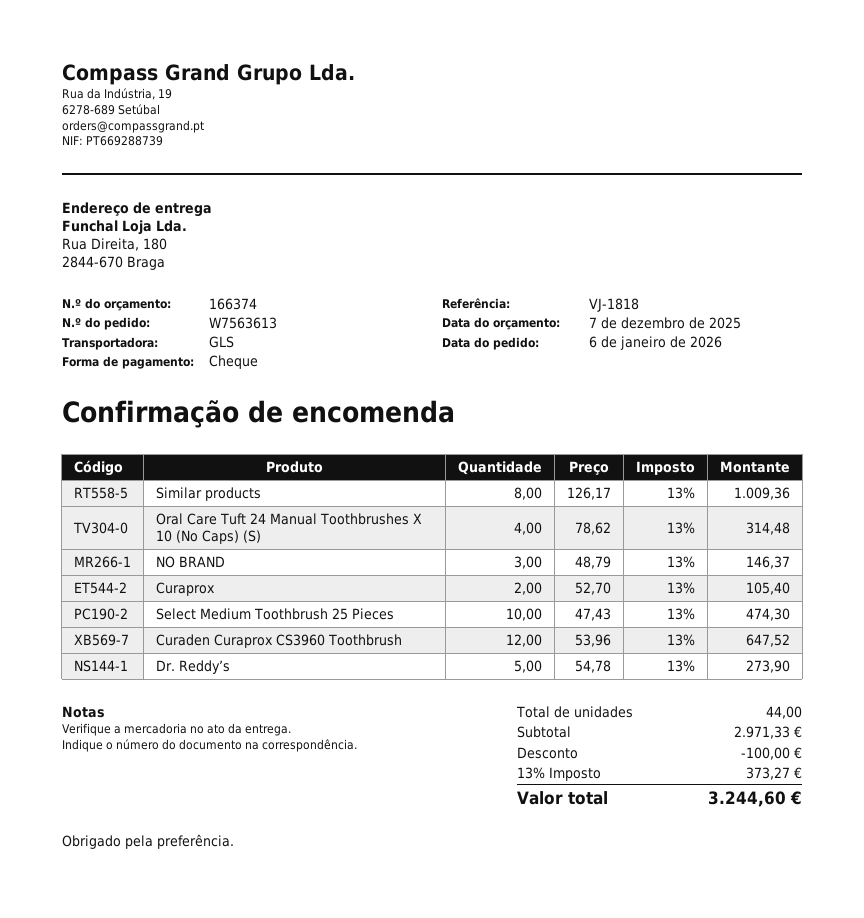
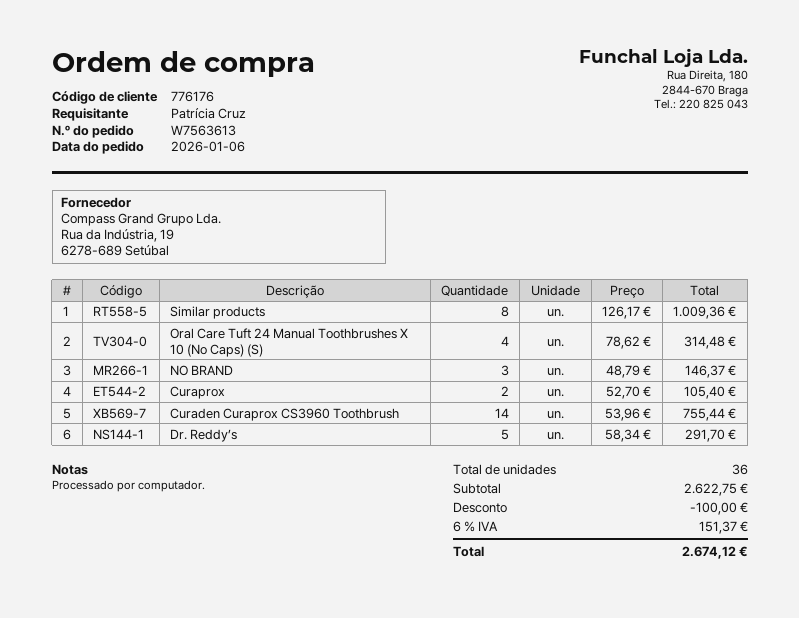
Select Medium Toothbrush 25 Pieces: 10 x 47.43 = 474.30 -> none
Curaden Curaprox CS3960 Toothbrush: 12 x 53.96 = 647.52 -> 14 x 53.96 = 755.44
Dr. Reddy’s: 5 x 54.78 = 273.90 -> 5 x 58.34 = 291.70
total quantity: 44 -> 36
subtotal: 2971.33 -> 2622.75
tax: 13% = 373.27 -> 6% = 151.37
total: 3244.60 -> 2674.12

